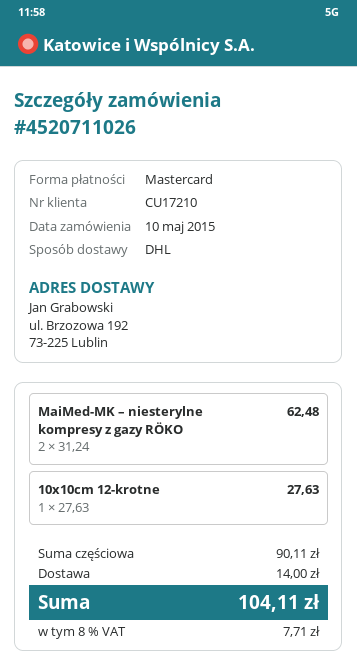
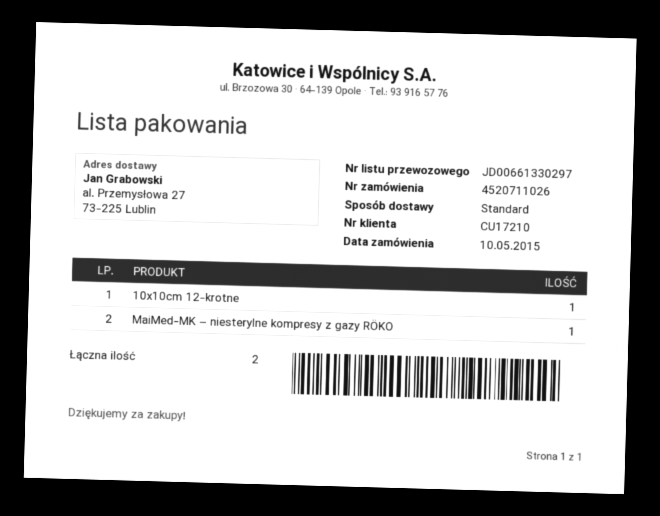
shipping method: DHL -> standard
ship to: ul. Brzozowa 192, 73-225 Lublin -> al. Przemysłowa 27, 73-225 Lublin
MaiMed-MK – niesterylne kompresy z gazy RÖKO: 2 -> 1

